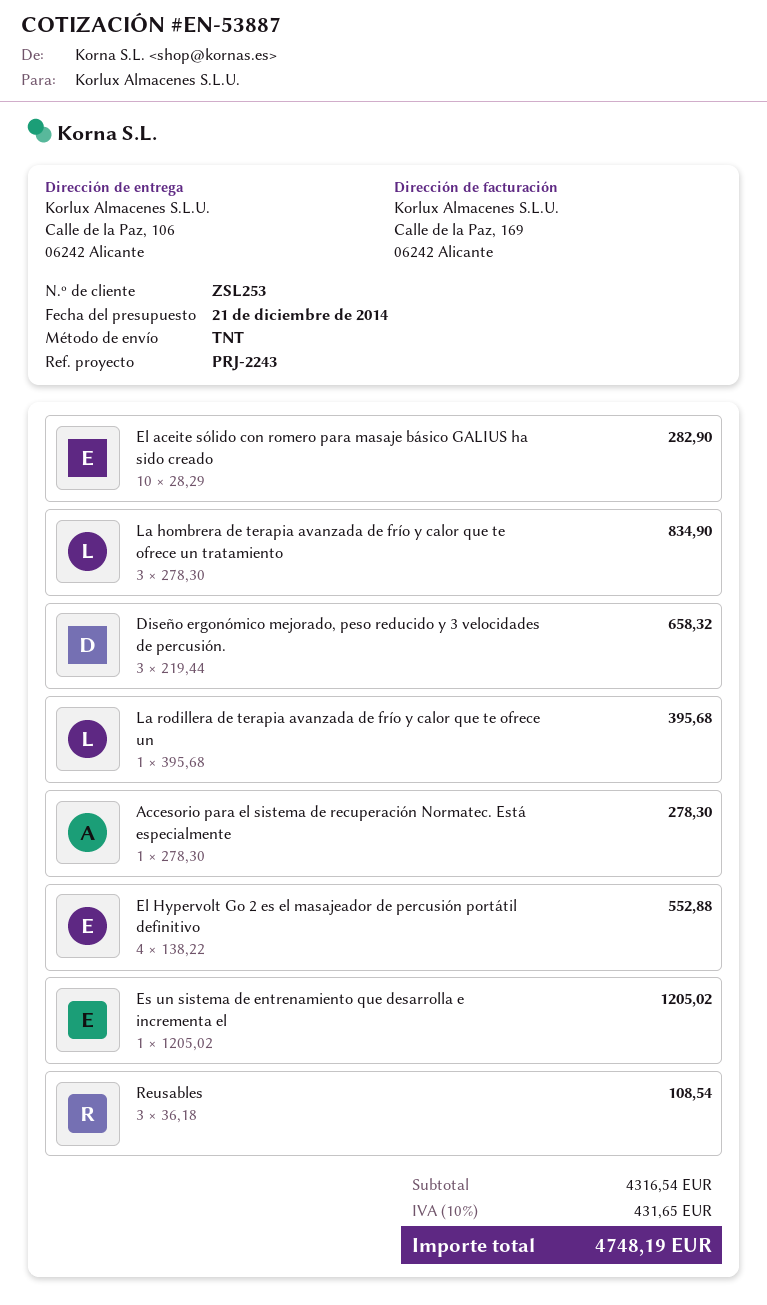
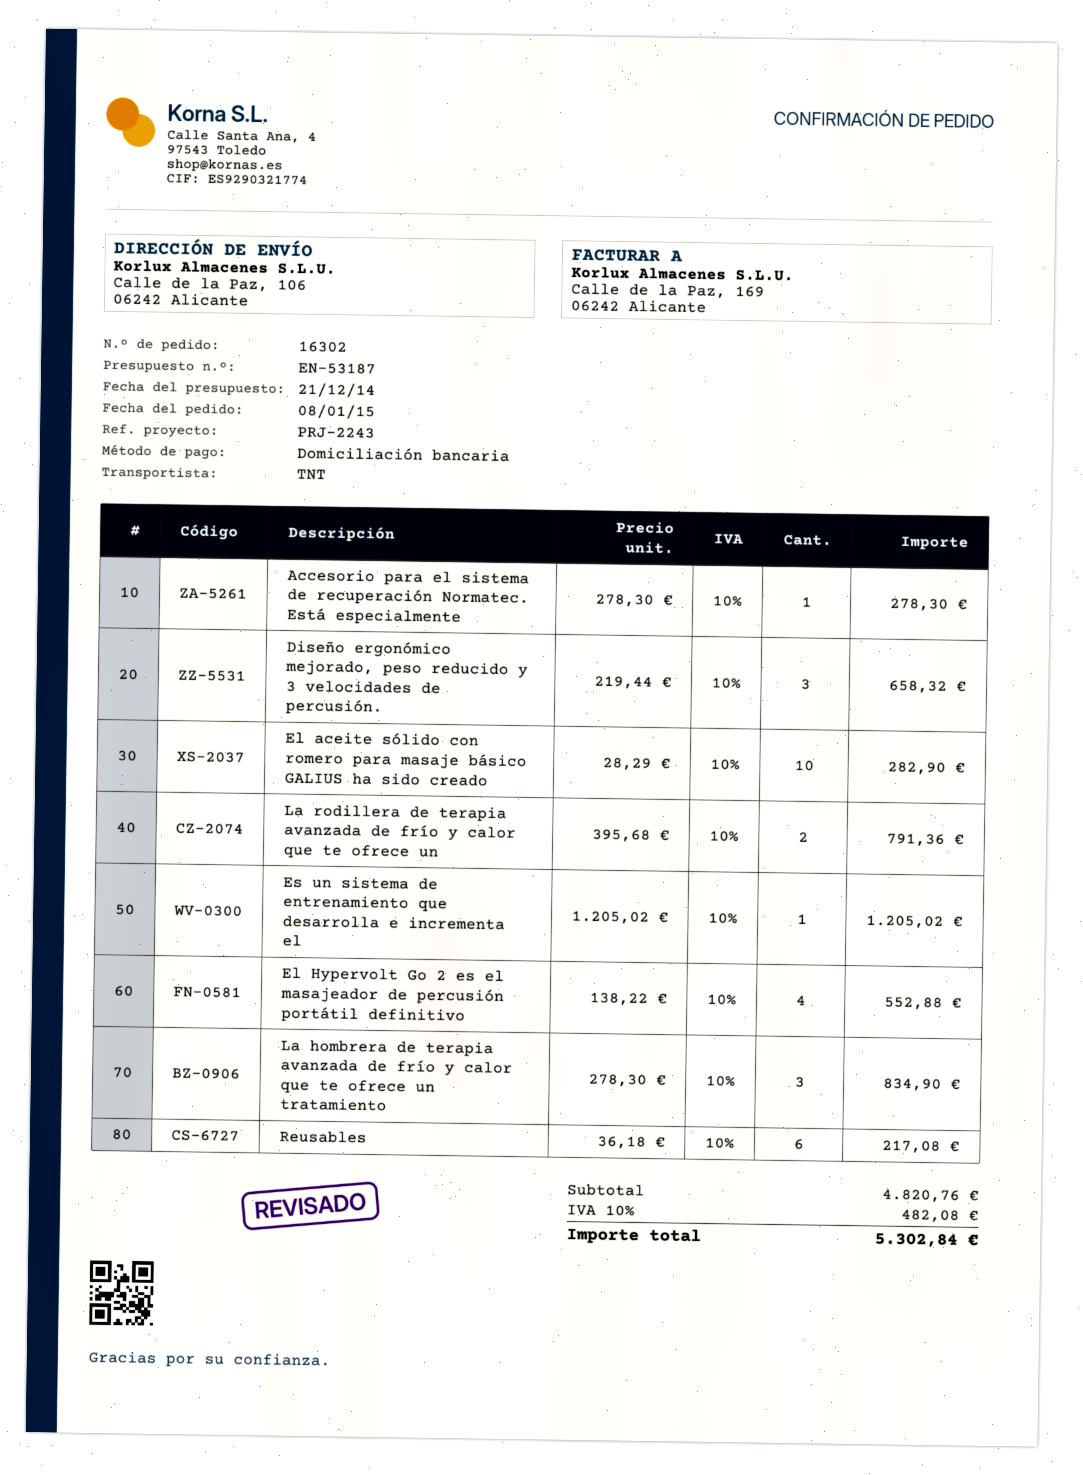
quote number: EN-53887 -> EN-53187
La rodillera de terapia avanzada de frío y calor que te ofrece un: 1 x 395.68 = 395.68 -> 2 x 395.68 = 791.36
Reusables: 3 x 36.18 = 108.54 -> 6 x 36.18 = 217.08
subtotal: 4316.54 -> 4820.76
tax: 10% = 431.65 -> 10% = 482.08
total: 4748.19 -> 5302.84

